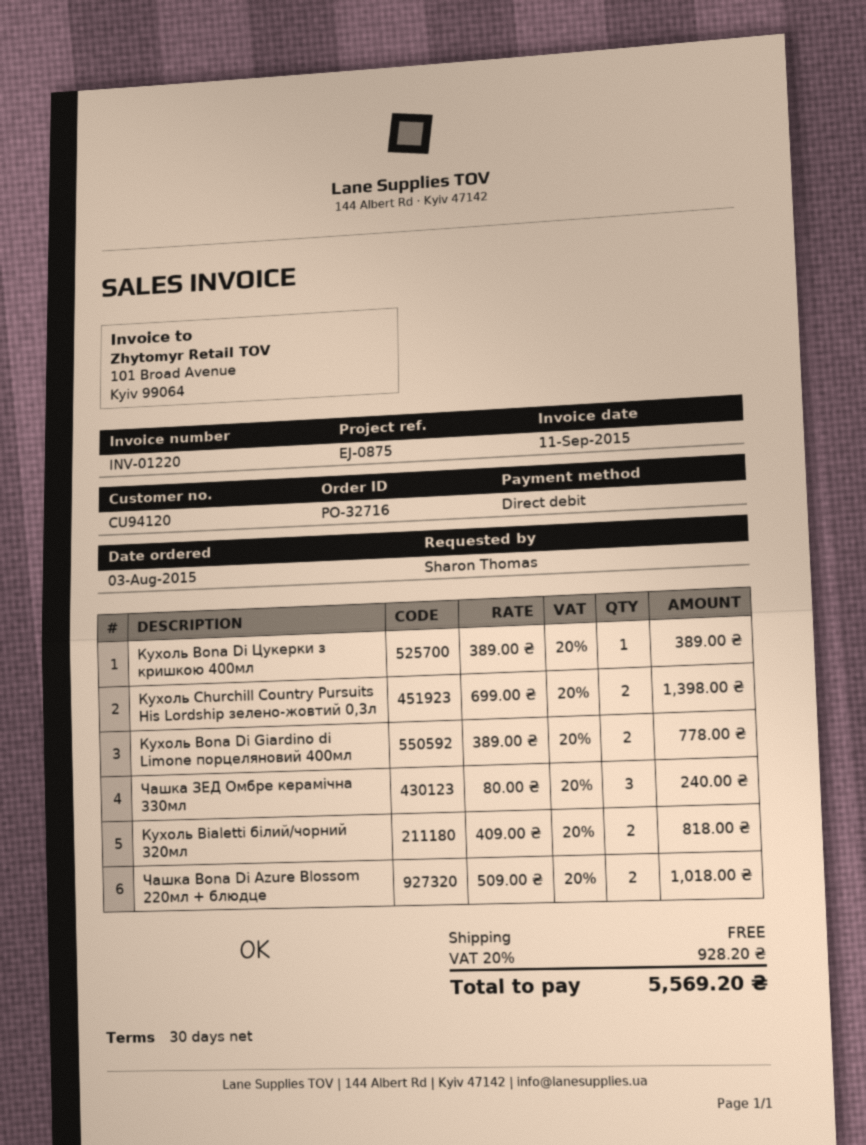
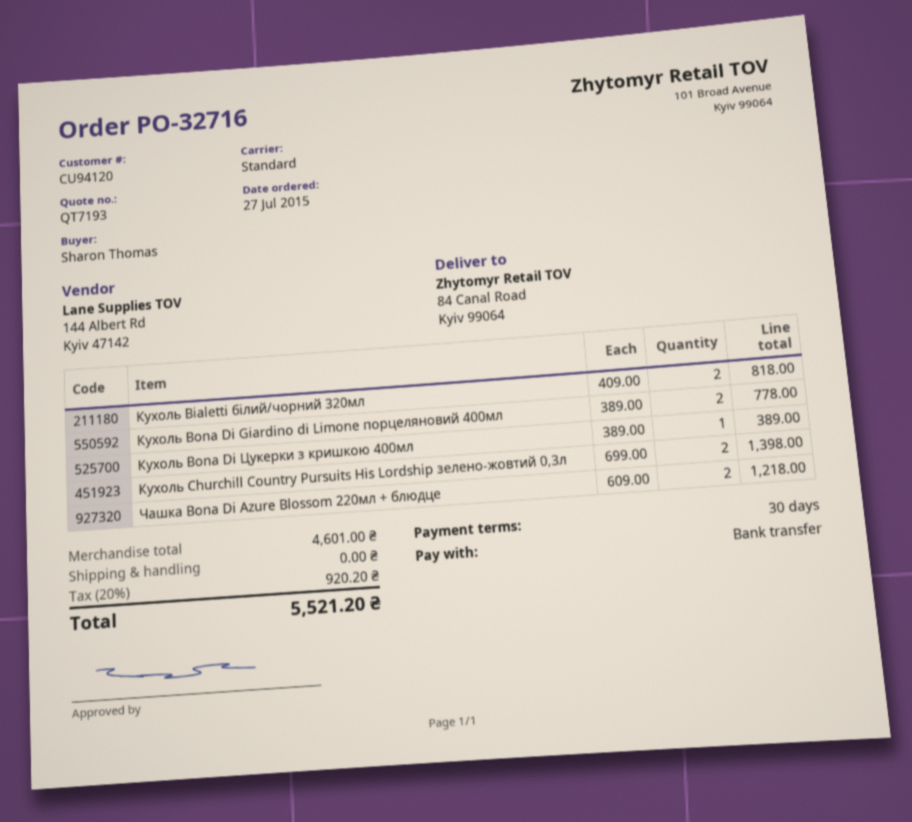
order date: 2015-08-03 -> 2015-07-27
payment method: direct debit -> bank transfer
Чашка ЗЕД Омбре керамічна 330мл: 3 x 80.00 = 240.00 -> none
Чашка Bona Di Azure Blossom 220мл + блюдце: 2 x 509.00 = 1018.00 -> 2 x 609.00 = 1218.00
tax: 20% = 928.20 -> 20% = 920.20
total: 5569.20 -> 5521.20

